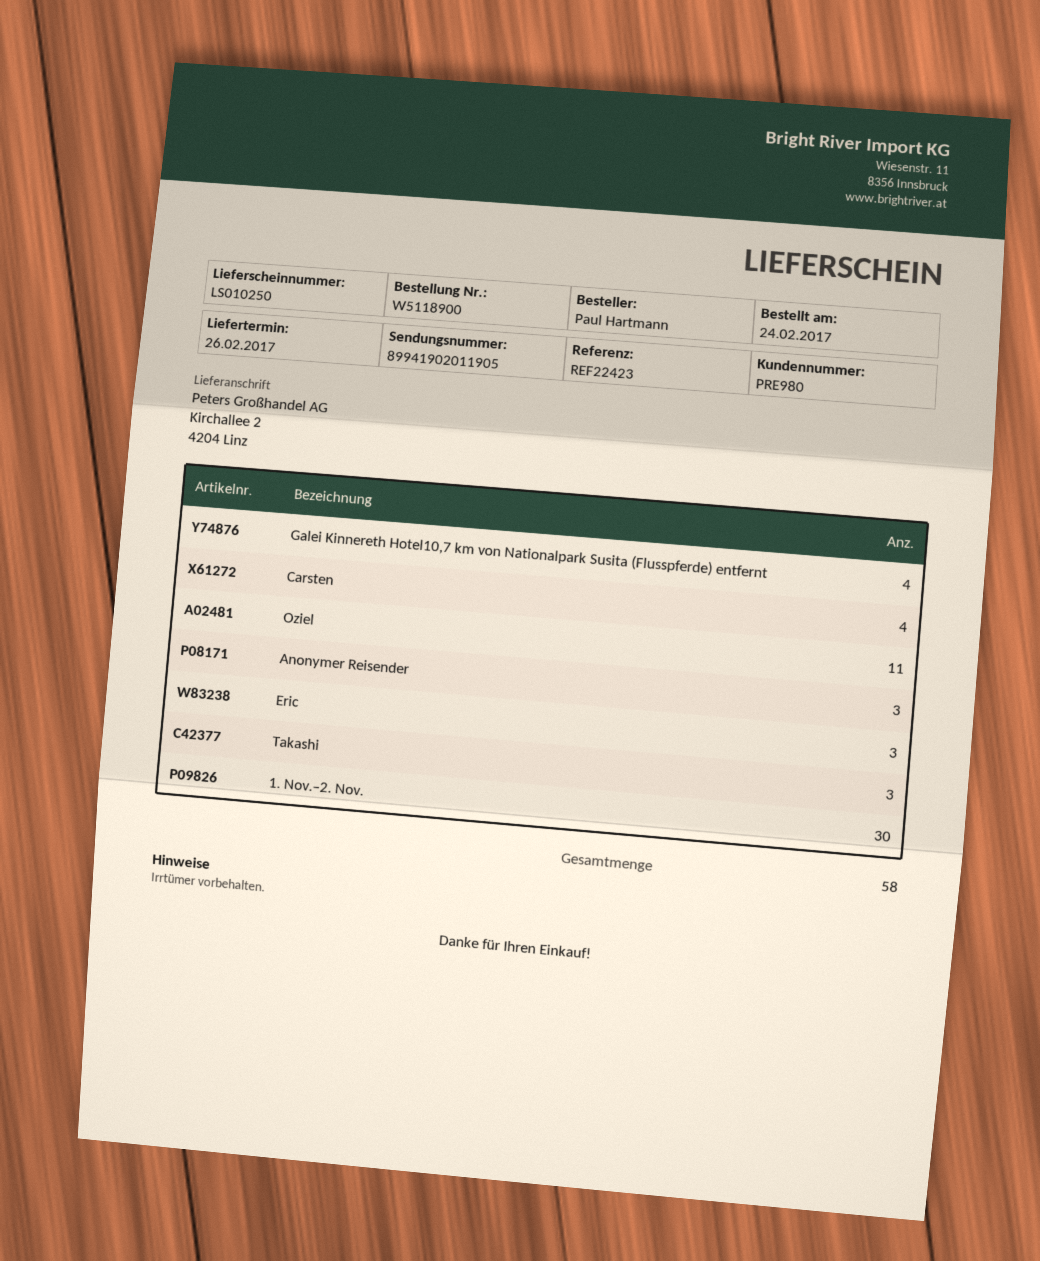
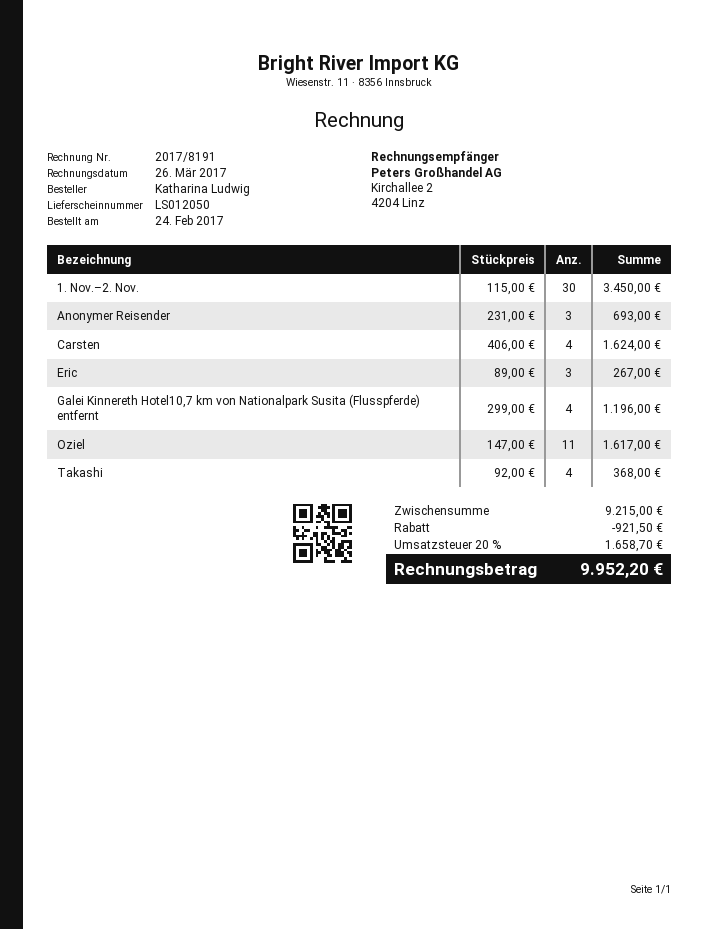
delivery note number: LS010250 -> LS012050
ordered by: Paul Hartmann -> Katharina Ludwig
Takashi: 3 -> 4

